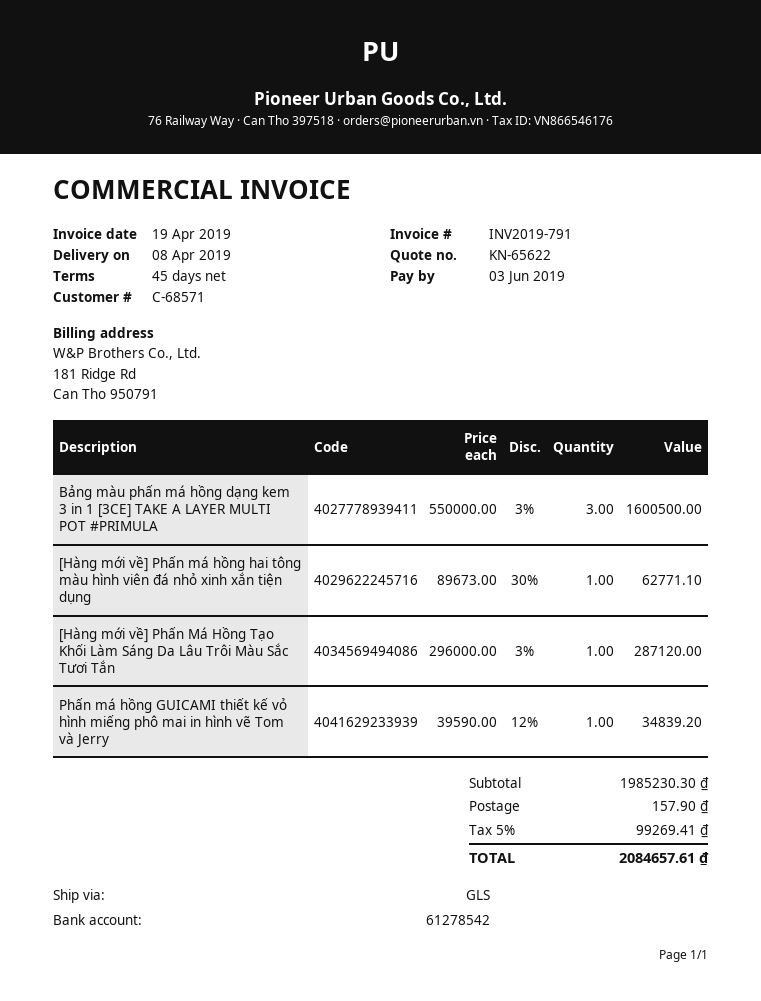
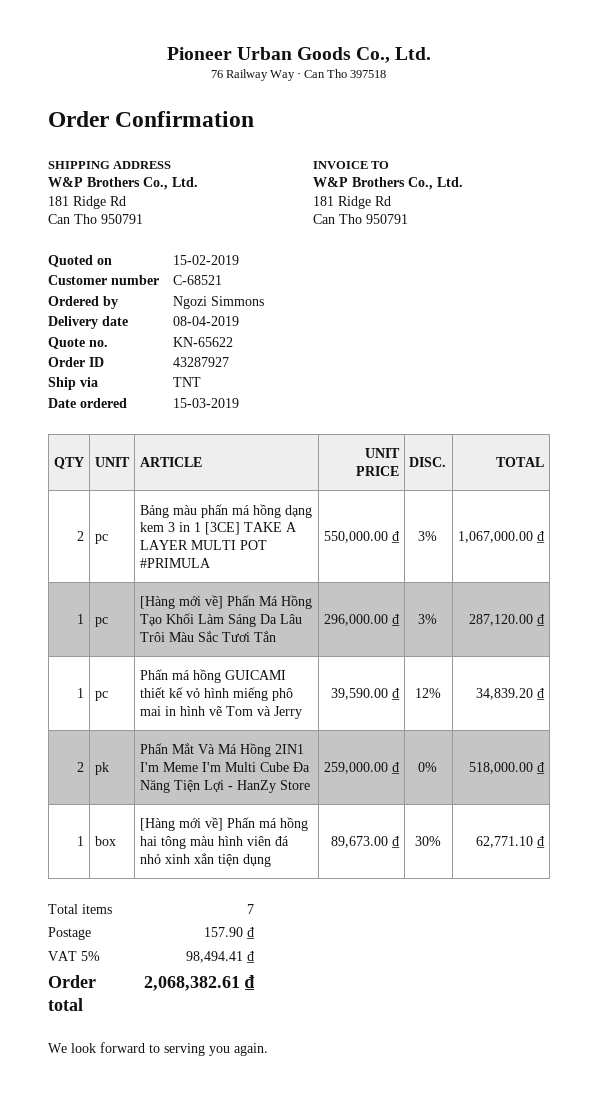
customer number: C-68571 -> C-68521
shipping method: GLS -> TNT
Bảng màu phấn má hồng dạng kem 3 in 1 [3CE] TAKE A LAYER MULTI POT #PRIMULA: 3 x 550000.00 - 3% = 1600500.00 -> 2 x 550000.00 - 3% = 1067000.00
Phấn Mắt Và Má Hồng 2IN1 I'm Meme I'm Multi Cube Đa Năng Tiện Lợi - HanZy Store: none -> 2 x 259000.00 = 518000.00
tax: 5% = 99269.41 -> 5% = 98494.41
total: 2084657.61 -> 2068382.61

